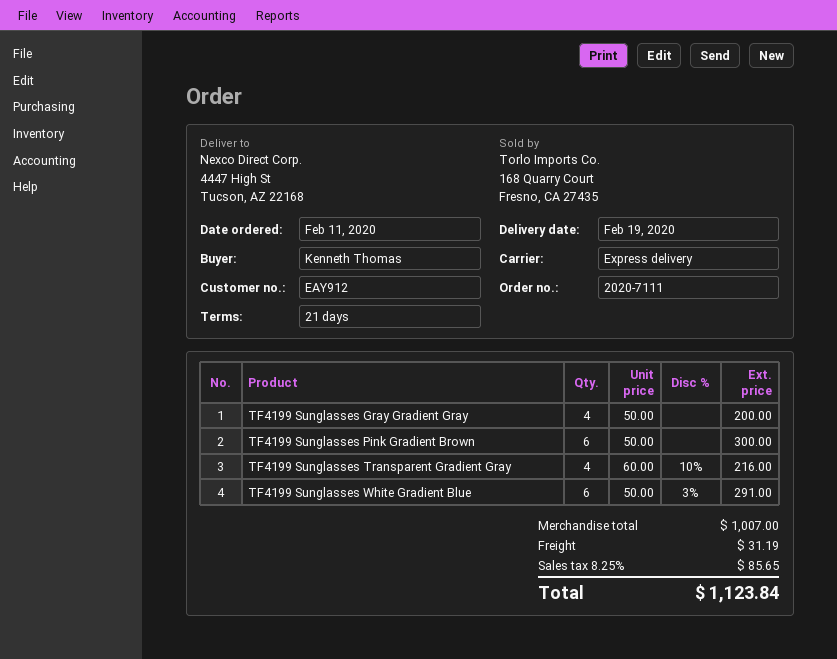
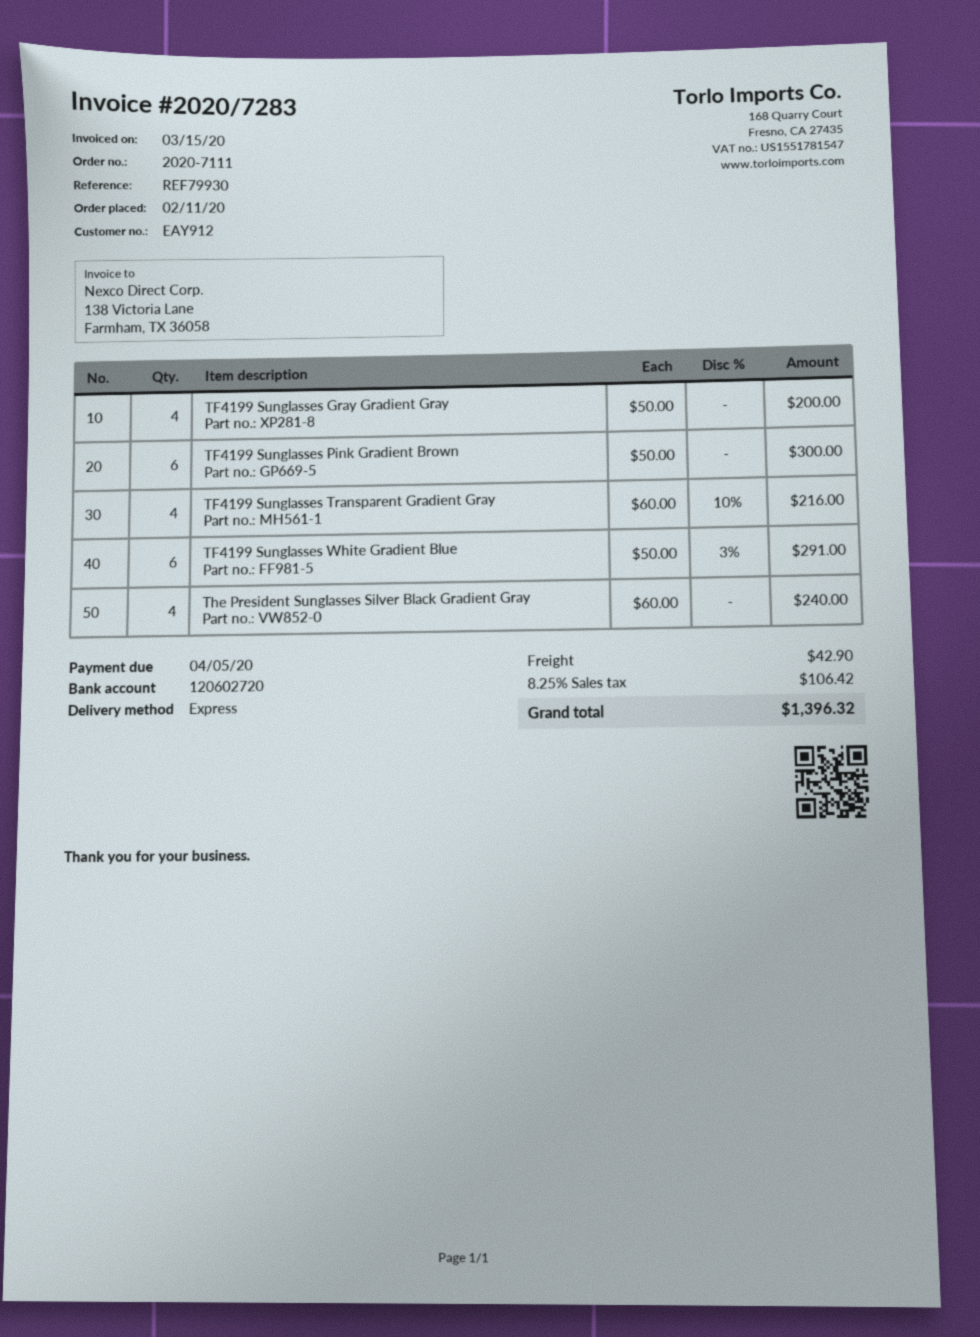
The President Sunglasses Silver Black Gradient Gray: none -> 4 x 60.00 = 240.00
shipping: 31.19 -> 42.90
tax: 8.25% = 85.65 -> 8.25% = 106.42
total: 1123.84 -> 1396.32

